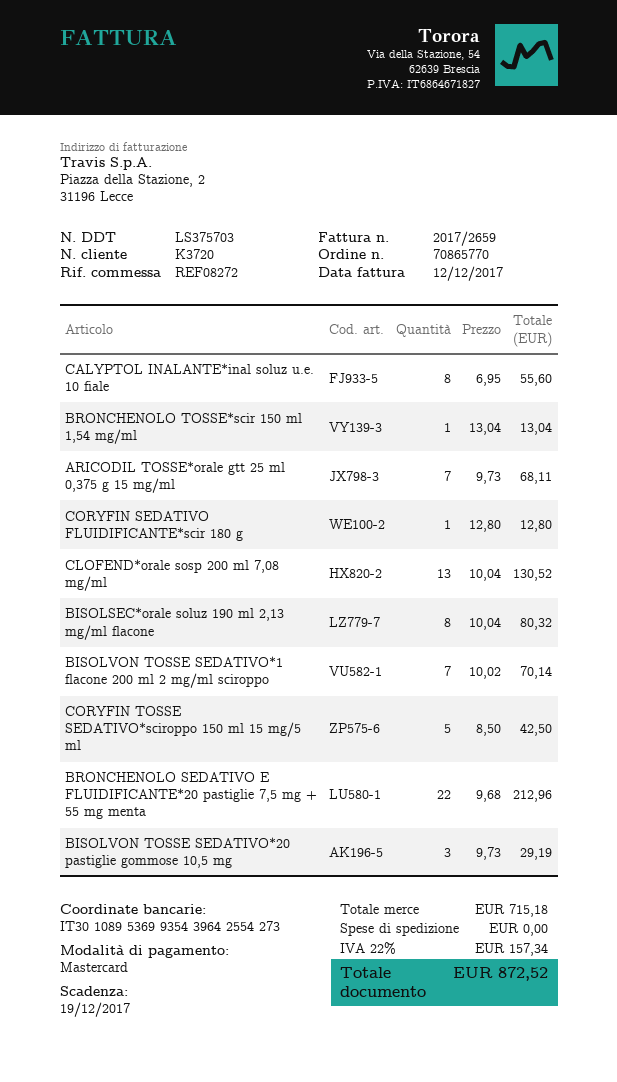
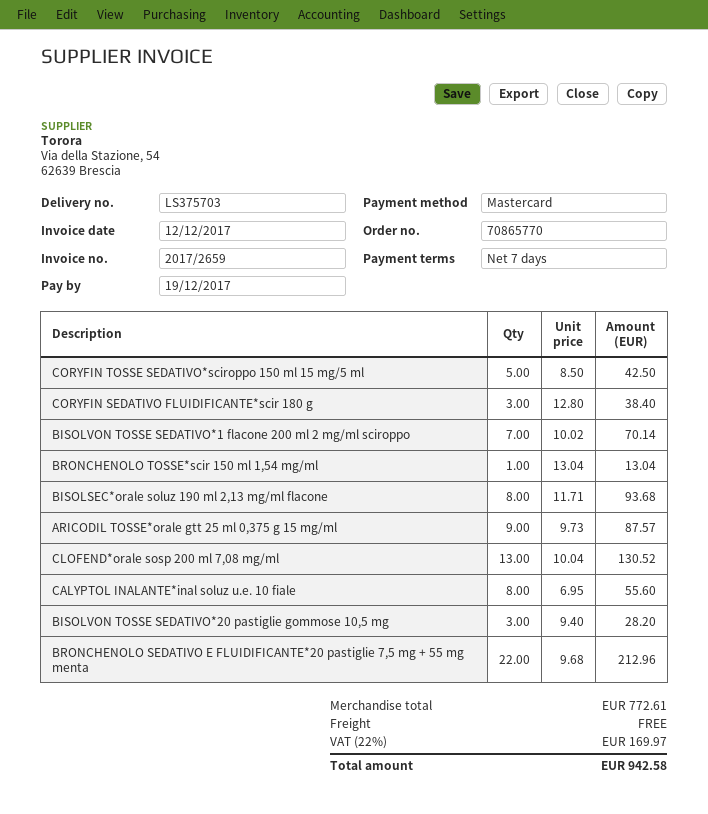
ARICODIL TOSSE*orale gtt 25 ml 0,375 g 15 mg/ml: 7 x 9.73 = 68.11 -> 9 x 9.73 = 87.57
CORYFIN SEDATIVO FLUIDIFICANTE*scir 180 g: 1 x 12.80 = 12.80 -> 3 x 12.80 = 38.40
BISOLSEC*orale soluz 190 ml 2,13 mg/ml flacone: 8 x 10.04 = 80.32 -> 8 x 11.71 = 93.68
BISOLVON TOSSE SEDATIVO*20 pastiglie gommose 10,5 mg: 3 x 9.73 = 29.19 -> 3 x 9.40 = 28.20
subtotal: 715.18 -> 772.61
tax: 22% = 157.34 -> 22% = 169.97
total: 872.52 -> 942.58

